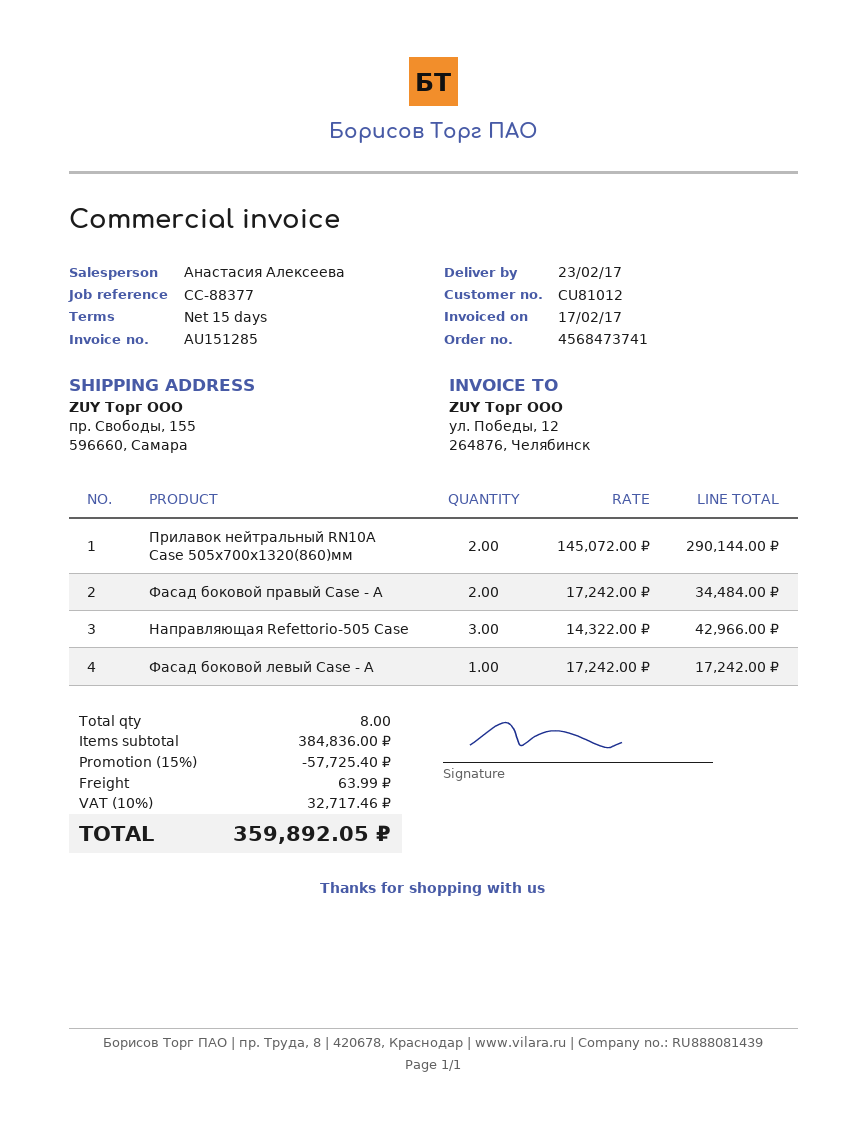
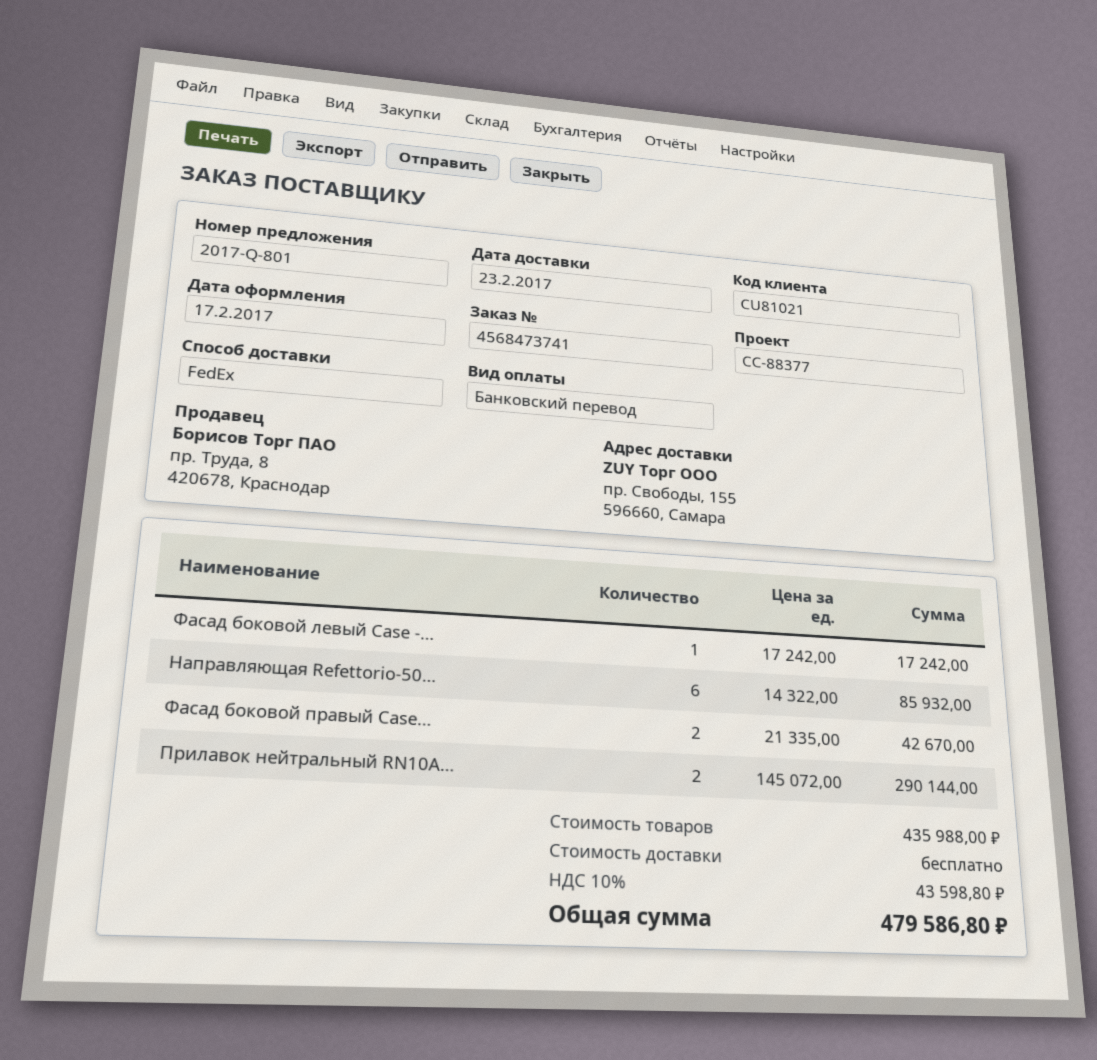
customer number: CU81012 -> CU81021
Фасад боковой правый Case - A: 2 x 17242.00 = 34484.00 -> 2 x 21335.00 = 42670.00
Направляющая Refettorio-505 Case: 3 x 14322.00 = 42966.00 -> 6 x 14322.00 = 85932.00
subtotal: 384836.00 -> 435988.00
discount: 15% = 57725.40 -> none
shipping: 63.99 -> 0.00
tax: 10% = 32717.46 -> 10% = 43598.80
total: 359892.05 -> 479586.80

